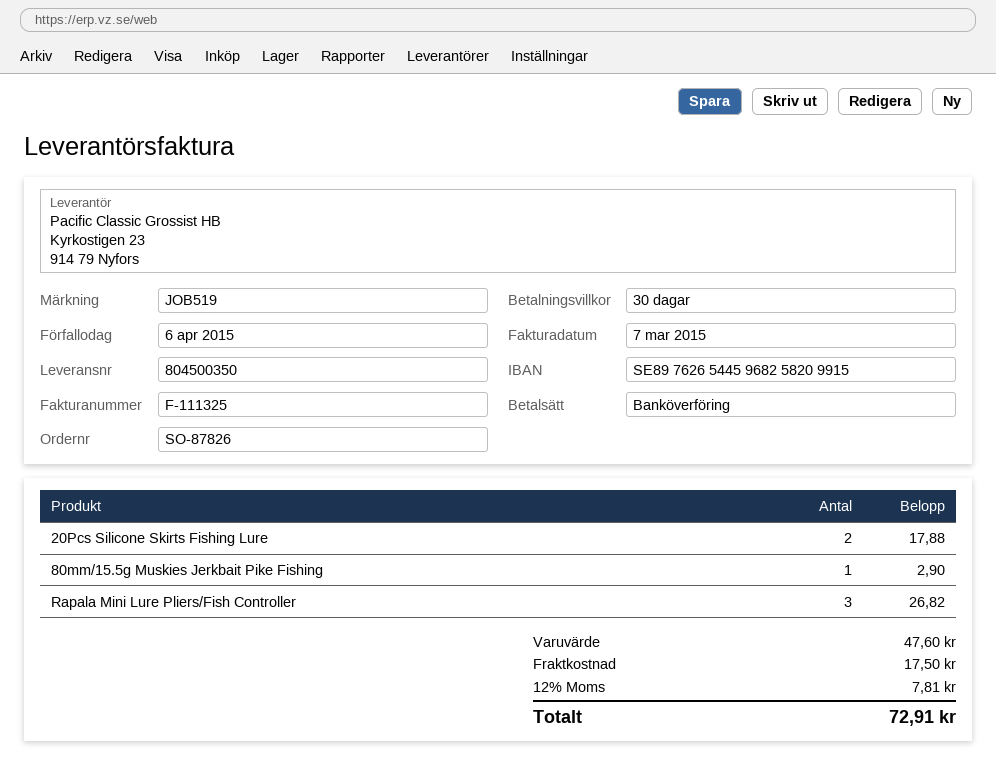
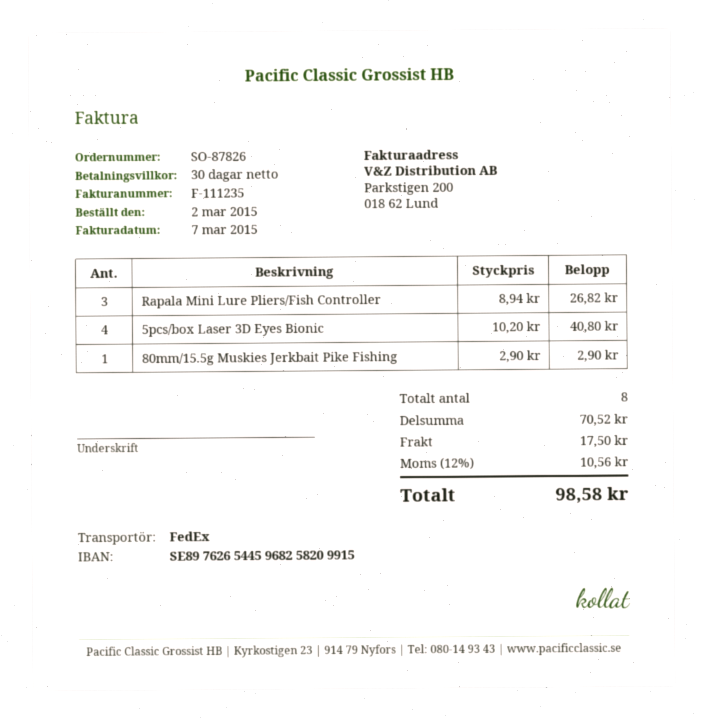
invoice number: F-111325 -> F-111235
20Pcs Silicone Skirts Fishing Lure: 2 for 17.88 -> none
5pcs/box Laser 3D Eyes Bionic: none -> 4 for 40.80
subtotal: 47.60 -> 70.52
tax: 12% = 7.81 -> 12% = 10.56
total: 72.91 -> 98.58

